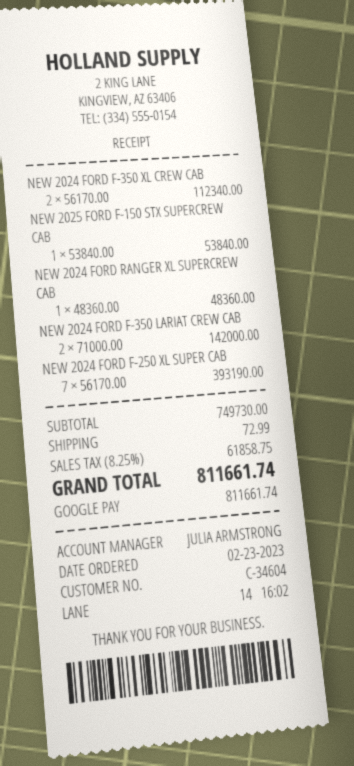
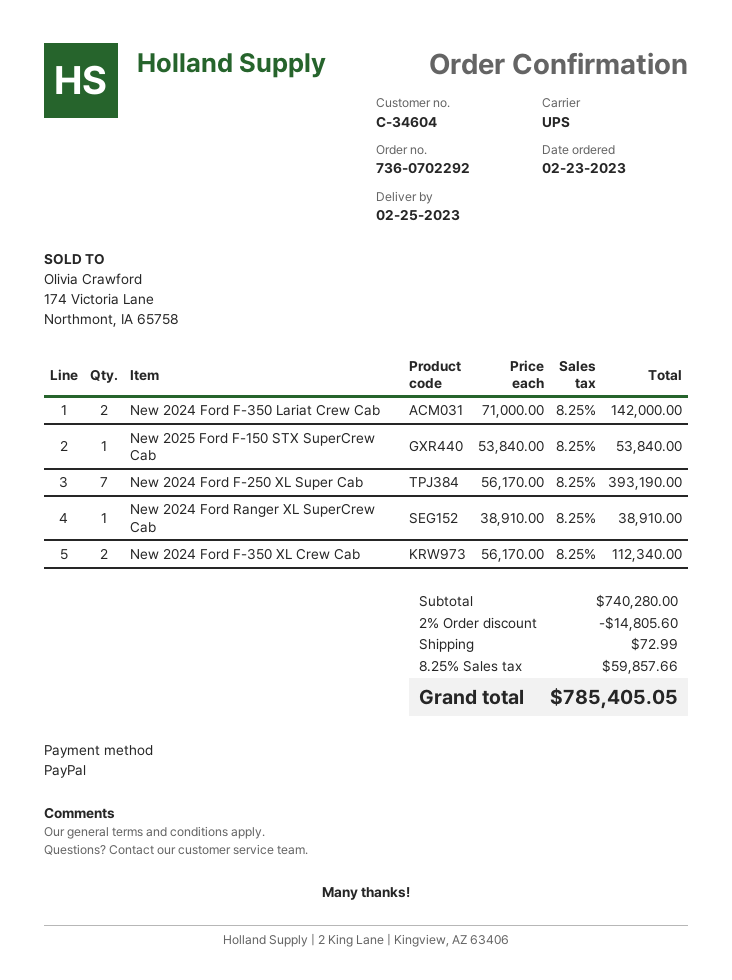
payment method: Google Pay -> PayPal
NEW 2024 FORD RANGER XL SUPERCREW CAB: 1 x 48360.00 = 48360.00 -> 1 x 38910.00 = 38910.00
subtotal: 749730.00 -> 740280.00
discount: none -> 2% = 14805.60
tax: 8.25% = 61858.75 -> 8.25% = 59857.66
total: 811661.74 -> 785405.05

